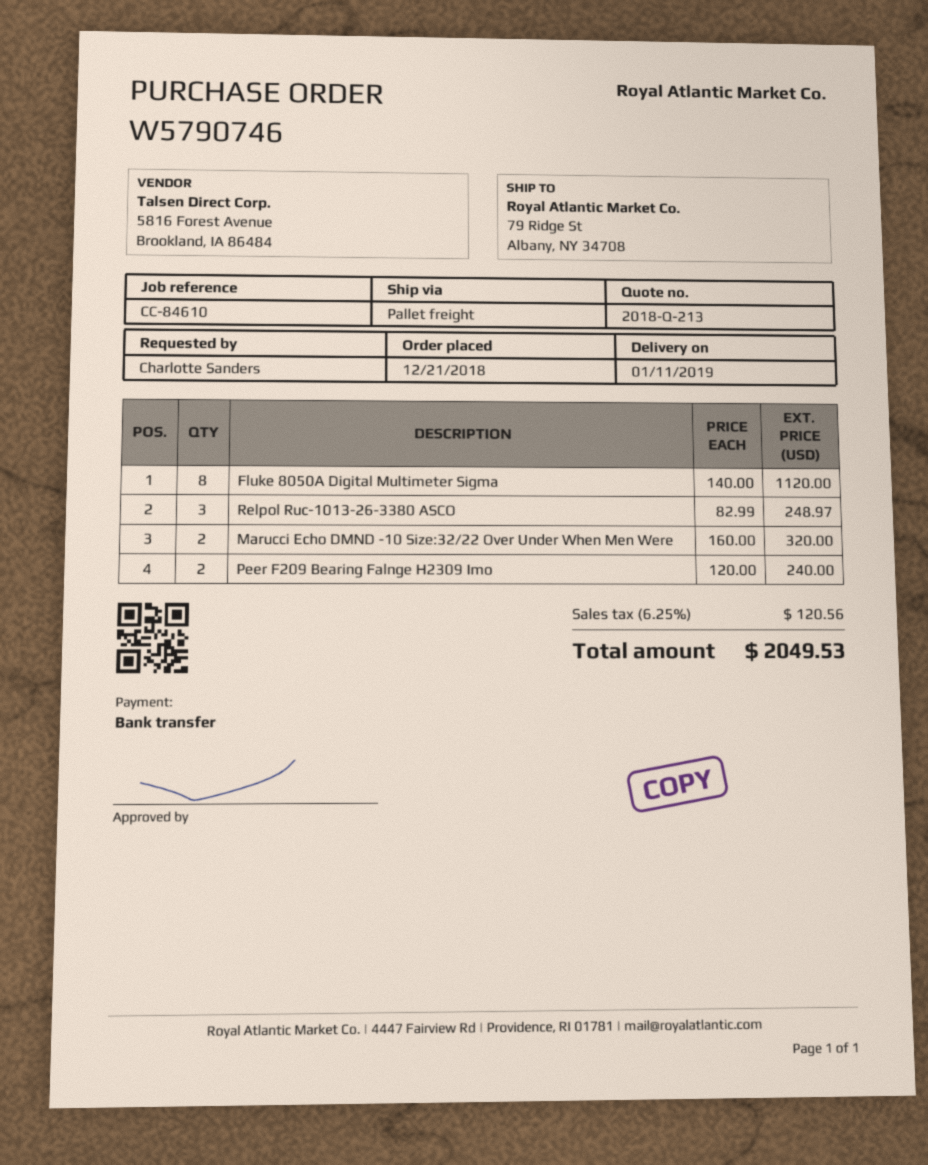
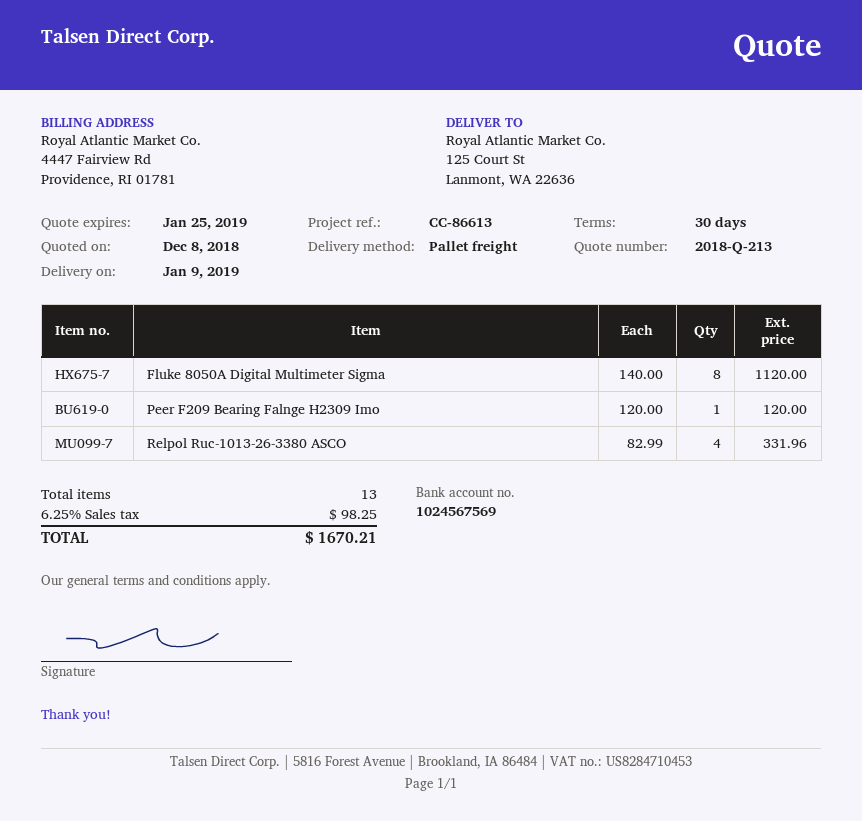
delivery date: 2019-01-11 -> 2019-01-09
reference: CC-84610 -> CC-86613
ship to: 79 Ridge St, Albany, NY 34708 -> 125 Court St, Lanmont, WA 22636
Relpol Ruc-1013-26-3380 ASCO: 3 x 82.99 = 248.97 -> 4 x 82.99 = 331.96
Marucci Echo DMND -10 Size:32/22 Over Under When Men Were: 2 x 160.00 = 320.00 -> none
Peer F209 Bearing Falnge H2309 Imo: 2 x 120.00 = 240.00 -> 1 x 120.00 = 120.00
tax: 6.25% = 120.56 -> 6.25% = 98.25
total: 2049.53 -> 1670.21

